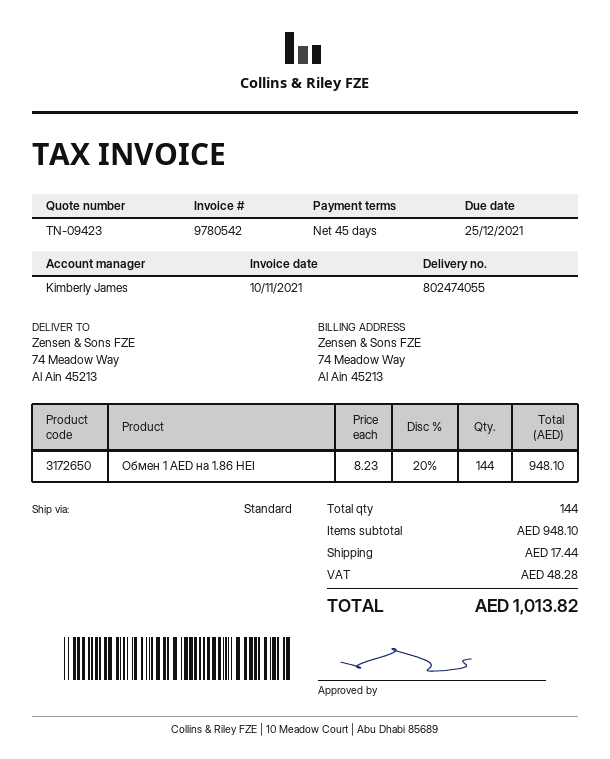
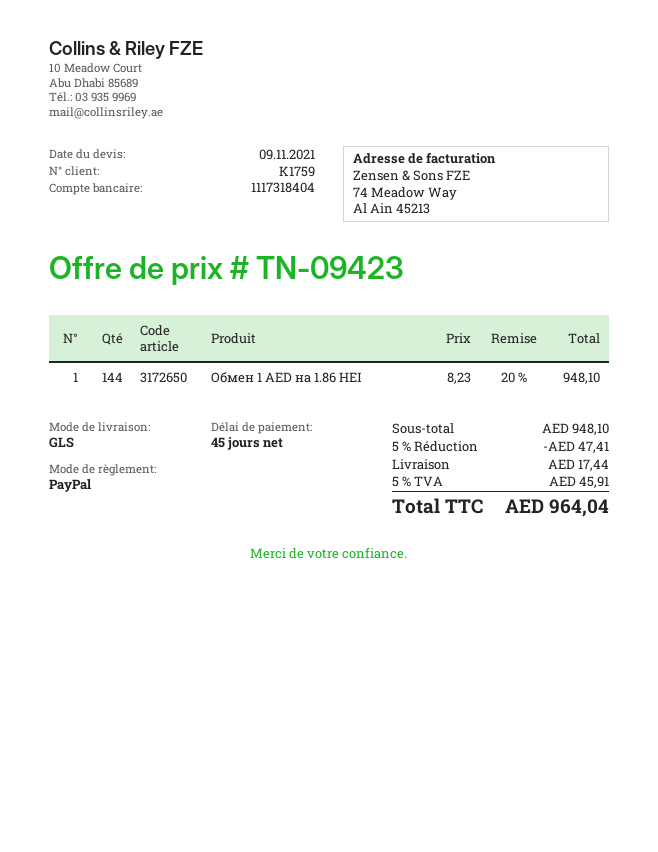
shipping method: standard -> GLS
discount: none -> 5% = 47.41
tax: 48.28 -> 45.91
total: 1013.82 -> 964.04

